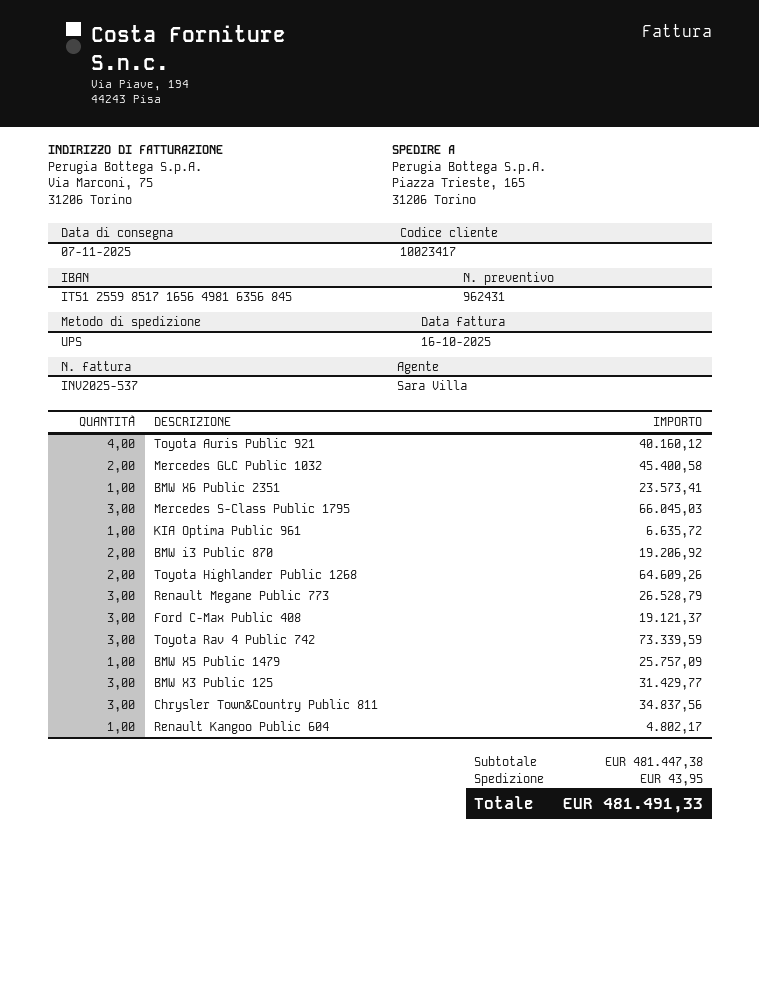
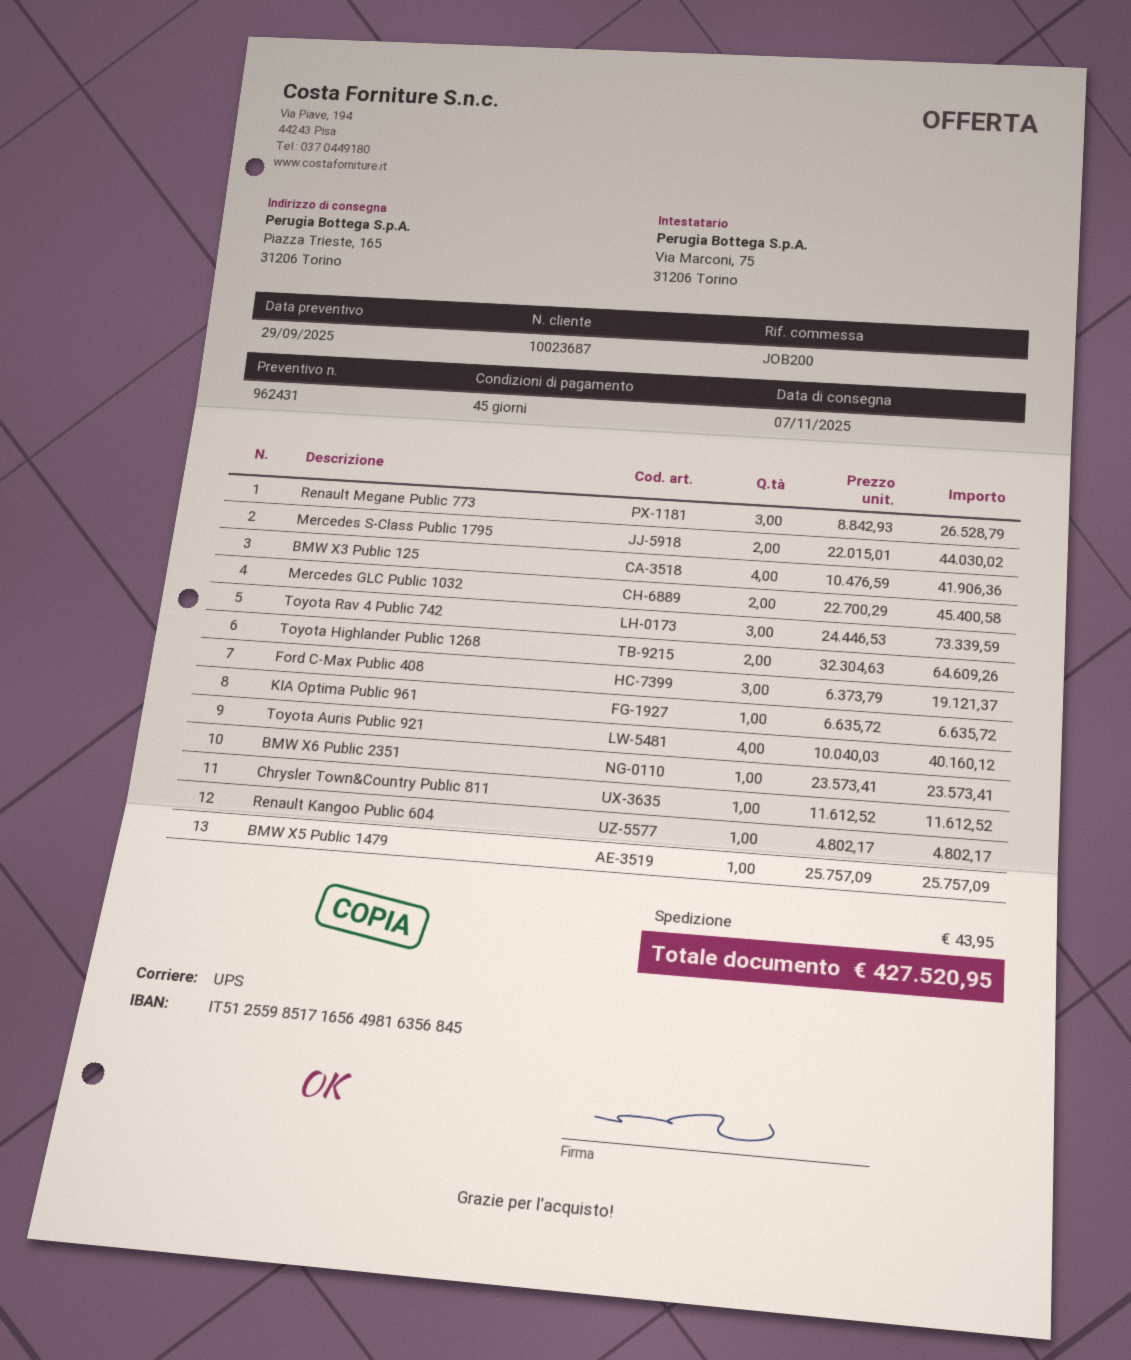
customer number: 10023417 -> 10023687
Mercedes S-Class Public 1795: 3 for 66045.03 -> 2 for 44030.02
BMW i3 Public 870: 2 for 19206.92 -> none
BMW X3 Public 125: 3 for 31429.77 -> 4 for 41906.36
Chrysler Town&Country Public 811: 3 for 34837.56 -> 1 for 11612.52
total: 481491.33 -> 427520.95

